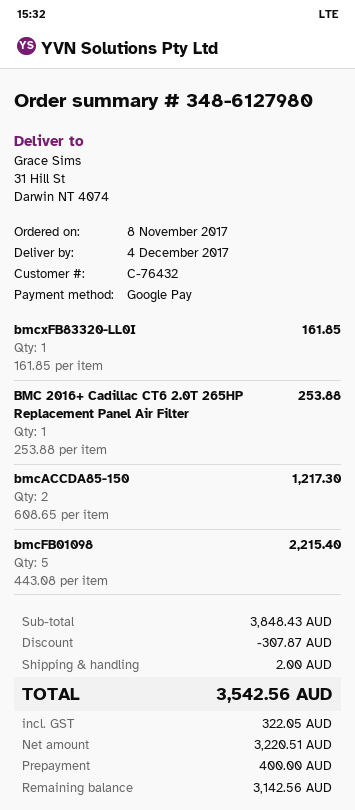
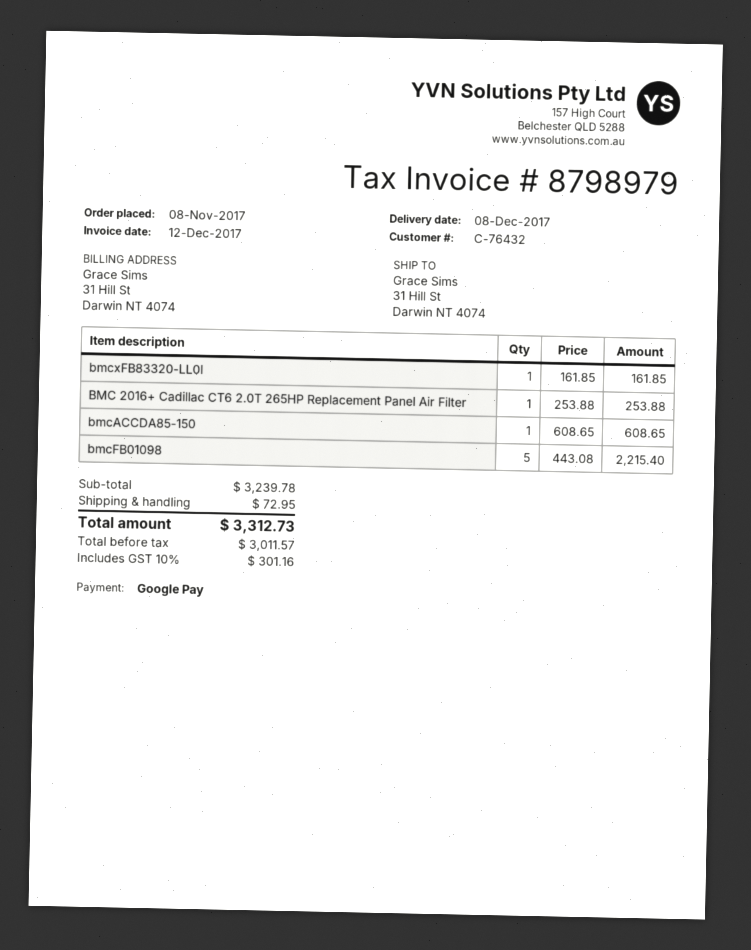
delivery date: 2017-12-04 -> 2017-12-08
bmcACCDA85-150: 2 x 608.65 = 1217.30 -> 1 x 608.65 = 608.65
subtotal: 3848.43 -> 3239.78
discount: 307.87 -> none
shipping: 2.00 -> 72.95
net: 3220.51 -> 3011.57
tax: 322.05 -> 301.16
total: 3542.56 -> 3312.73

